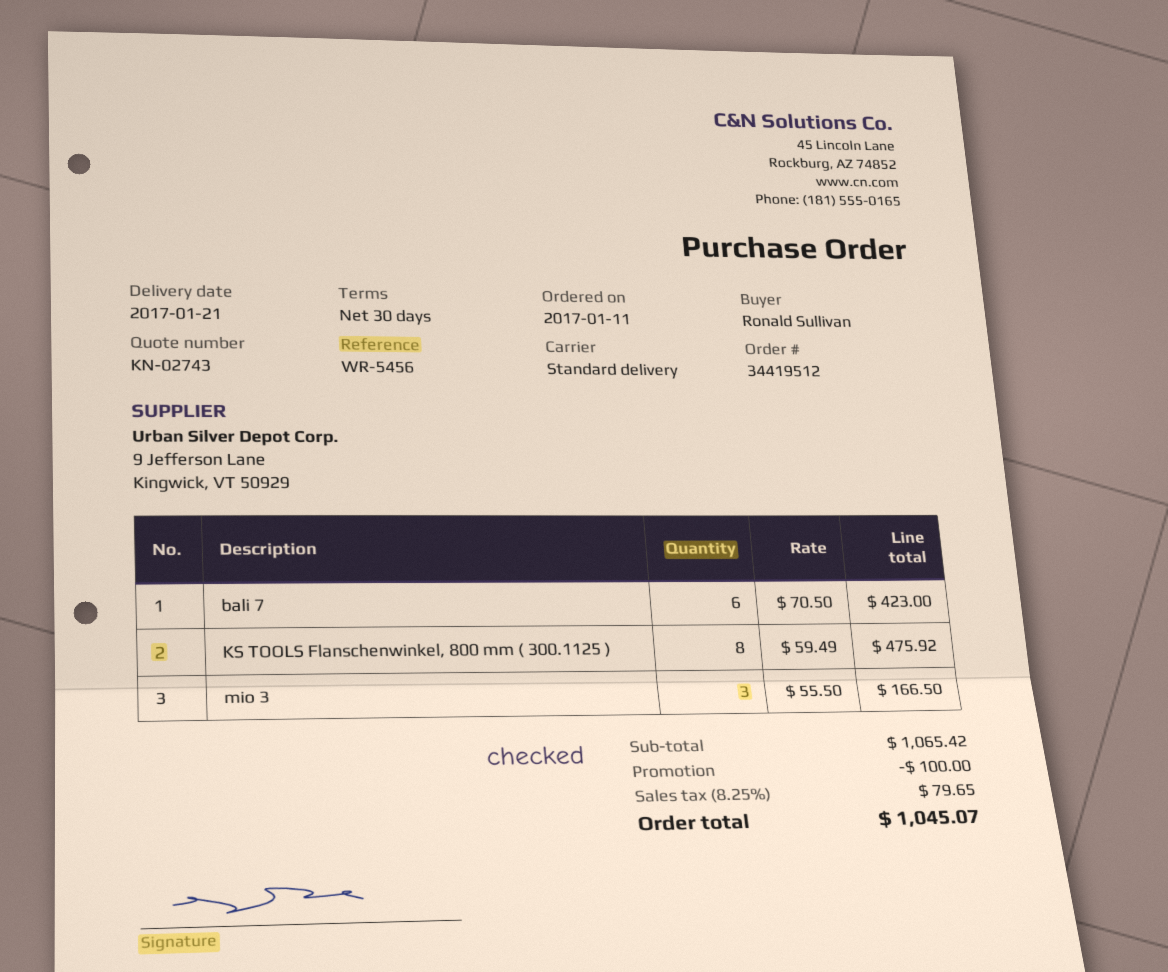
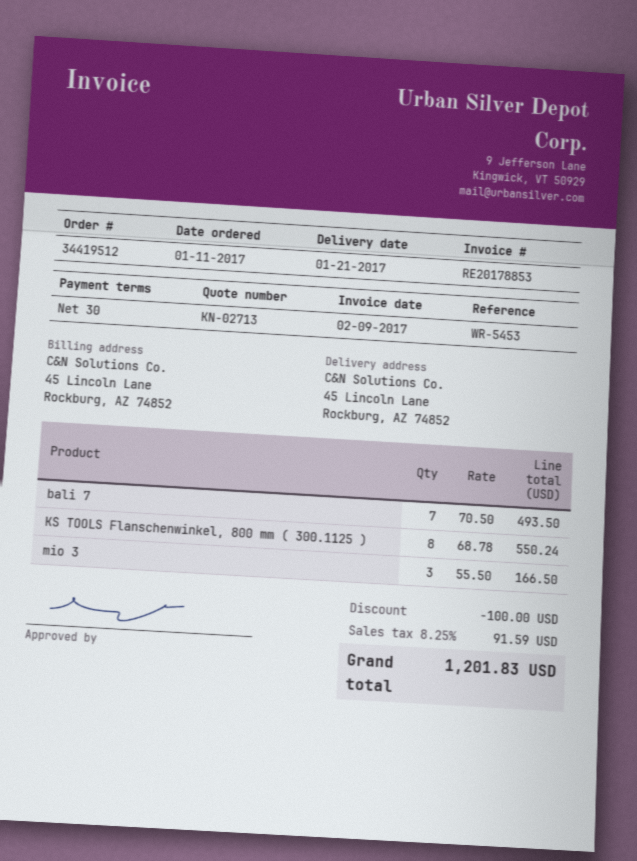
quote number: KN-02743 -> KN-02713
reference: WR-5456 -> WR-5453
bali 7: 6 x 70.50 = 423.00 -> 7 x 70.50 = 493.50
KS TOOLS Flanschenwinkel, 800 mm ( 300.1125 ): 8 x 59.49 = 475.92 -> 8 x 68.78 = 550.24
tax: 8.25% = 79.65 -> 8.25% = 91.59
total: 1045.07 -> 1201.83

